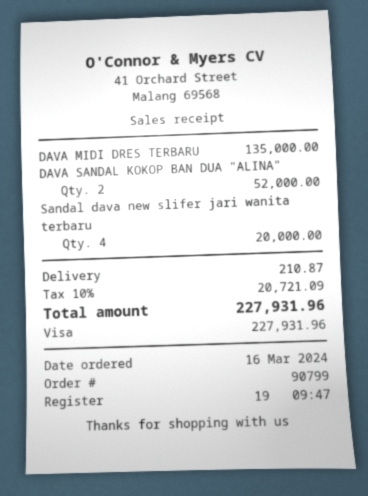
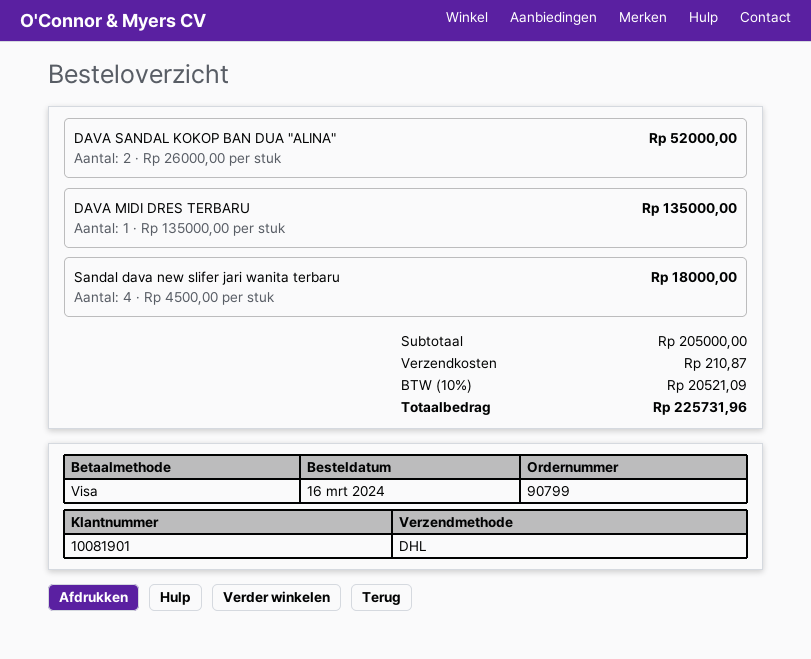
Sandal dava new slifer jari wanita terbaru: 4 for 20000.00 -> 4 for 18000.00
tax: 10% = 20721.09 -> 10% = 20521.09
total: 227931.96 -> 225731.96

